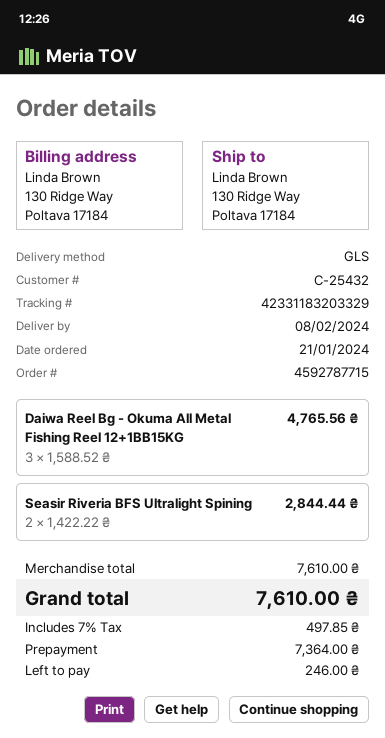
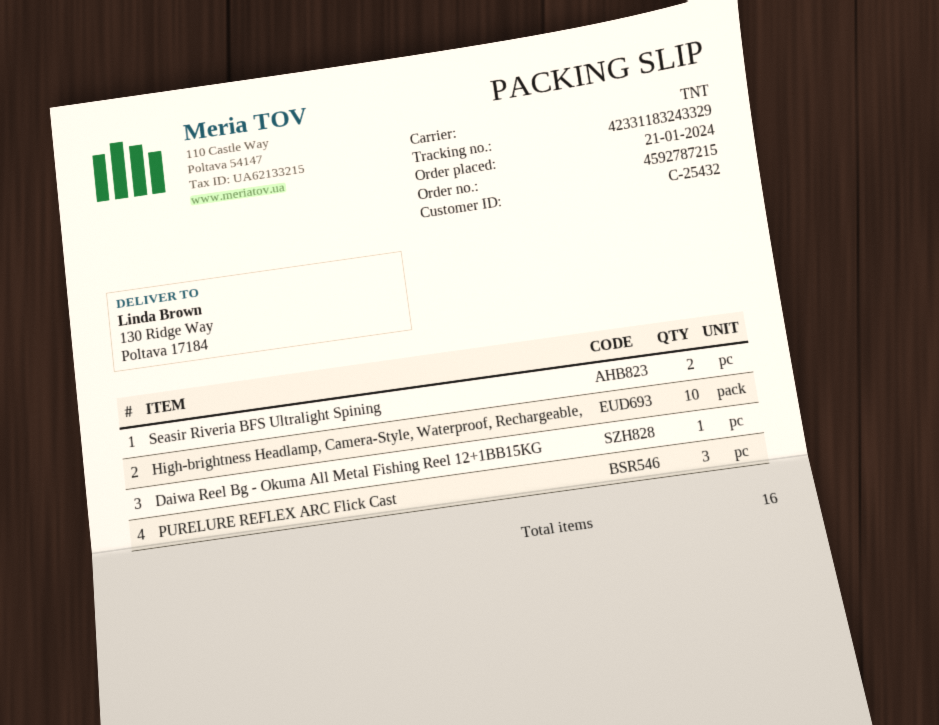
order number: 4592787715 -> 4592787215
shipping method: GLS -> TNT
tracking number: 42331183203329 -> 42331183243329
Daiwa Reel Bg - Okuma All Metal Fishing Reel 12+1BB15KG: 3 -> 1
High-brightness Headlamp, Camera-Style, Waterproof, Rechargeable,: none -> 10
PURELURE REFLEX ARC Flick Cast: none -> 3

